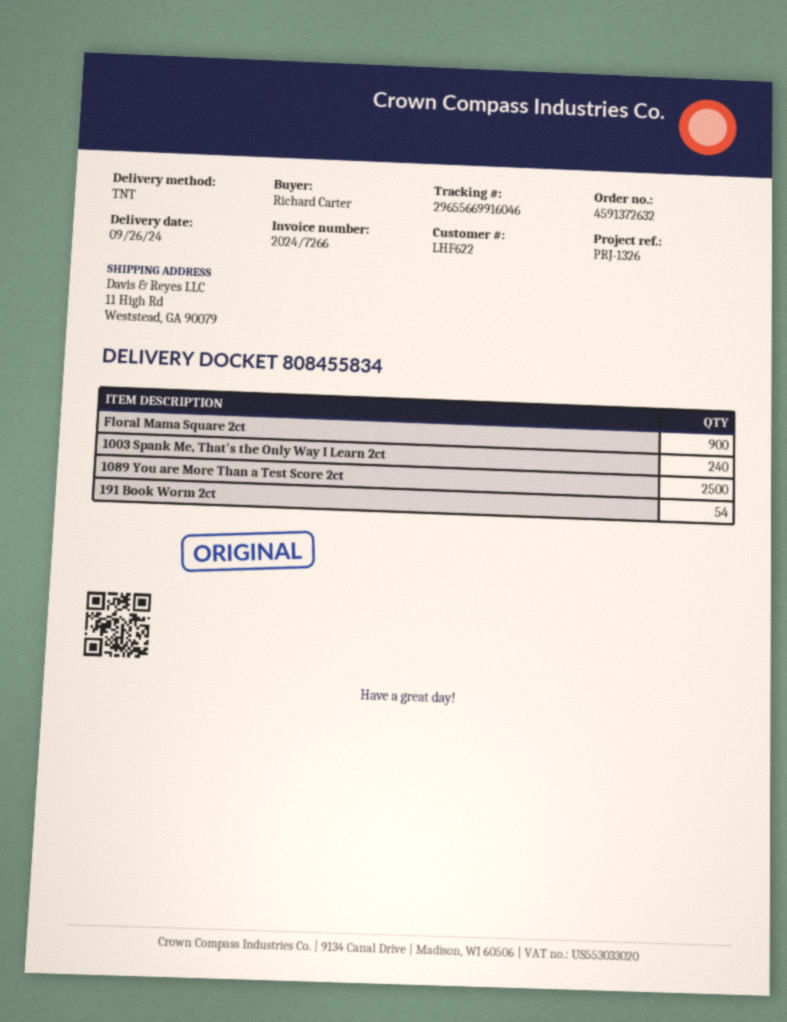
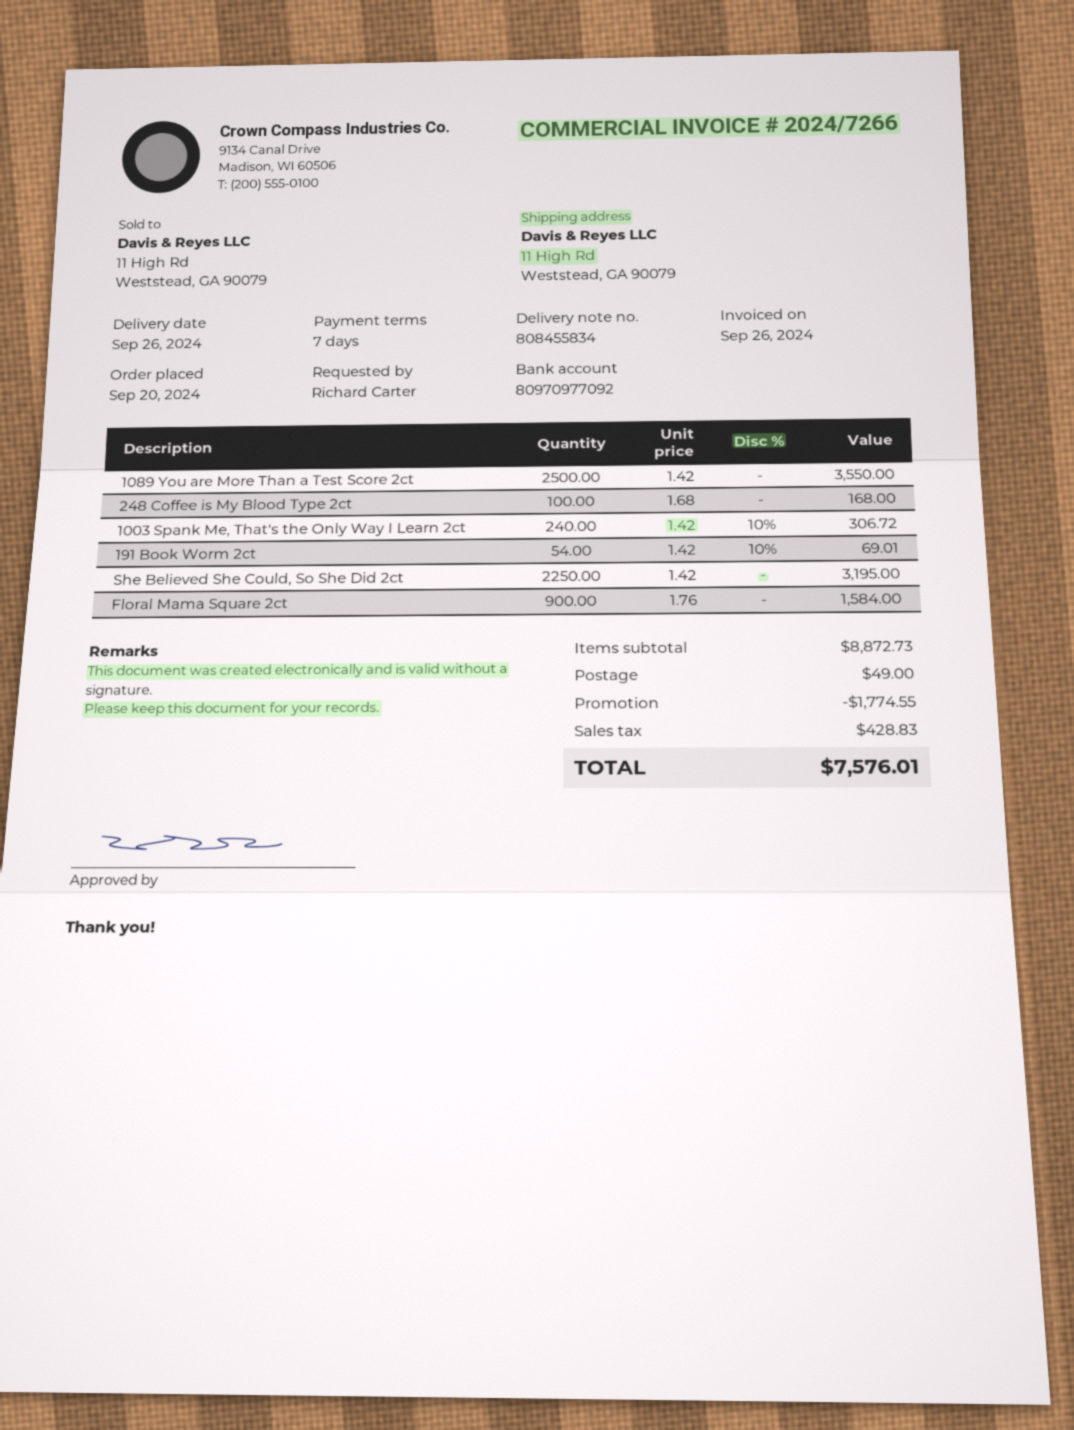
248 Coffee is My Blood Type 2ct: none -> 100
She Believed She Could, So She Did 2ct: none -> 2250

